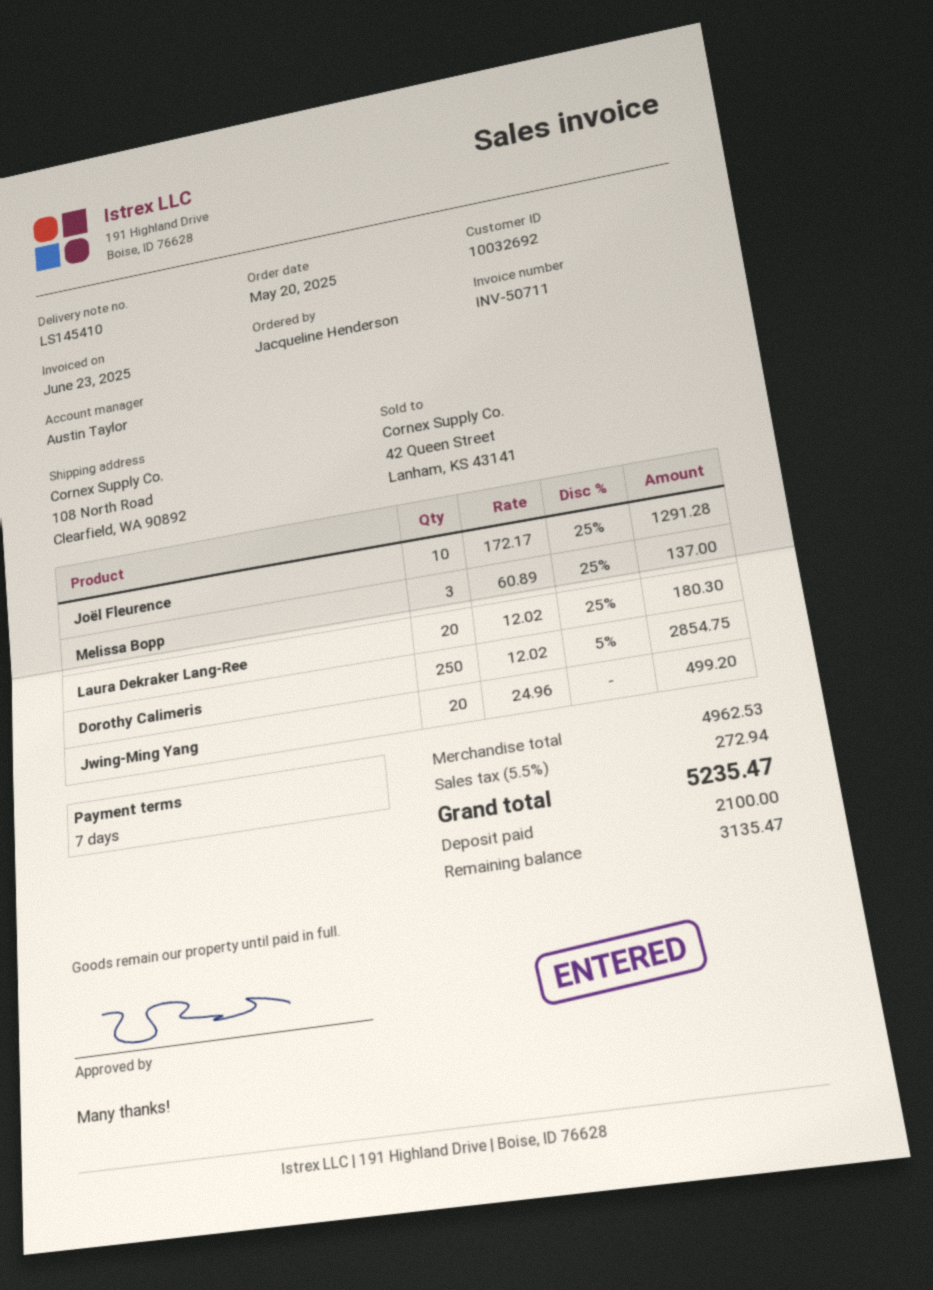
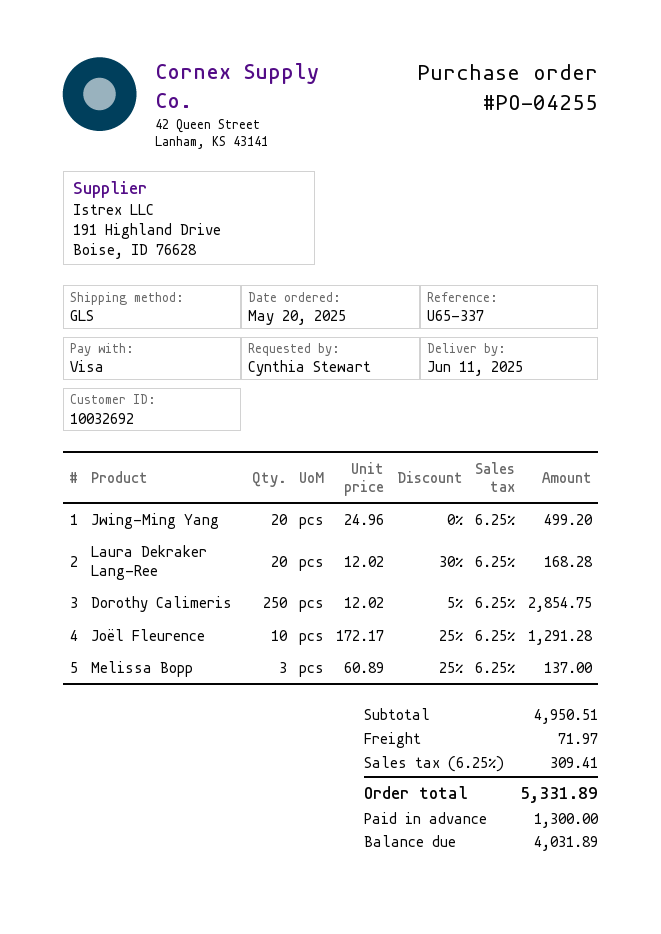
ordered by: Jacqueline Henderson -> Cynthia Stewart
Laura Dekraker Lang-Ree: 20 x 12.02 - 25% = 180.30 -> 20 x 12.02 - 30% = 168.28
subtotal: 4962.53 -> 4950.51
shipping: none -> 71.97
tax: 5.5% = 272.94 -> 6.25% = 309.41
total: 5235.47 -> 5331.89
deposit: 2100.00 -> 1300.00
balance: 3135.47 -> 4031.89

